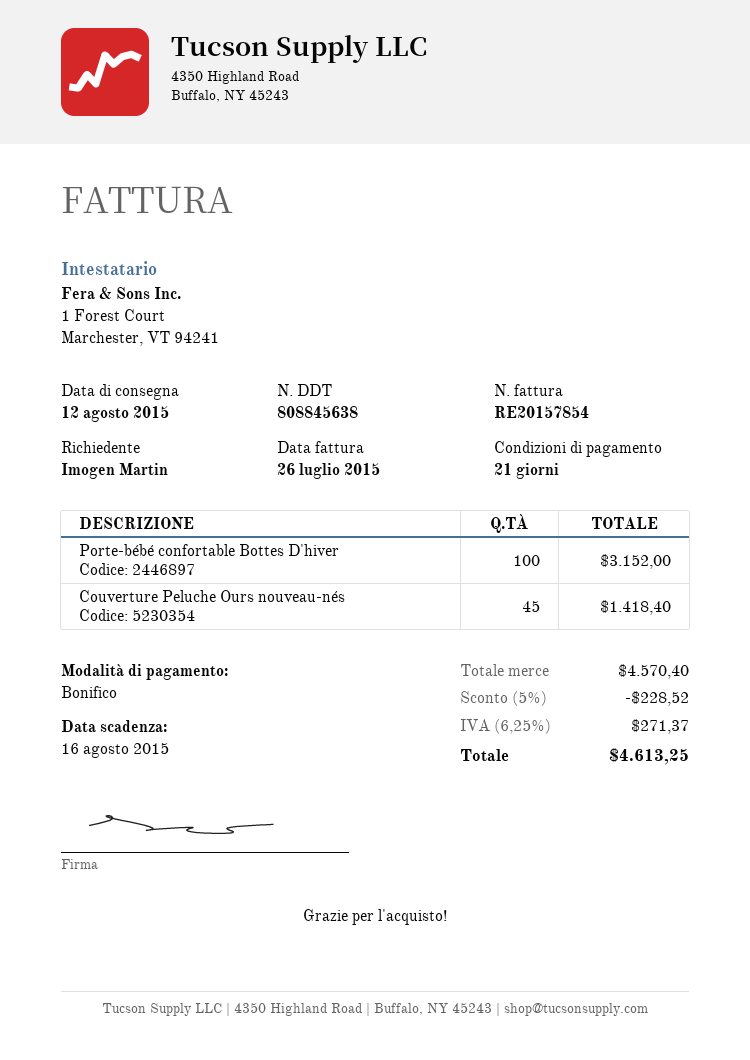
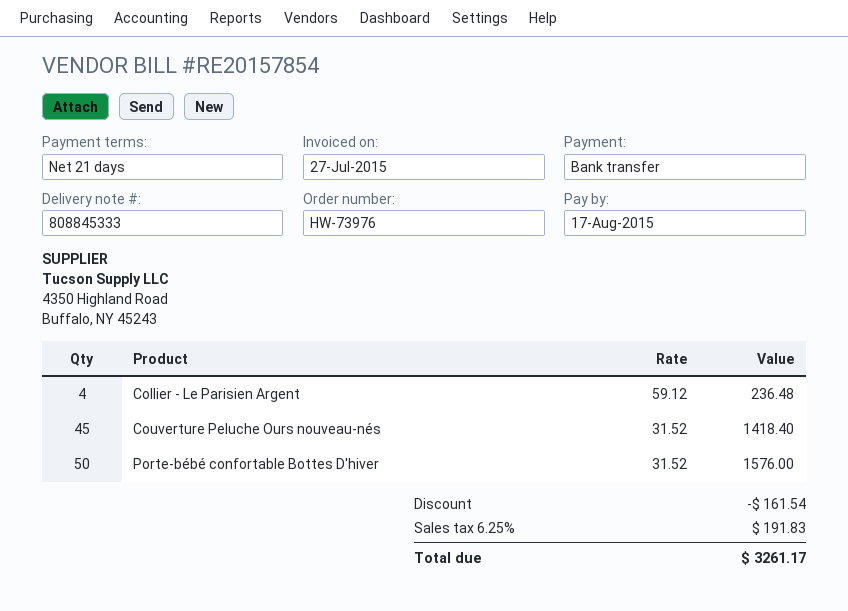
delivery note number: 808845638 -> 808845333
invoice date: 2015-07-26 -> 2015-07-27
due date: 2015-08-16 -> 2015-08-17
Porte-bébé confortable Bottes D'hiver: 100 for 3152.00 -> 50 for 1576.00
Collier - Le Parisien Argent: none -> 4 for 236.48
discount: 228.52 -> 161.54
tax: 6.25% = 271.37 -> 6.25% = 191.83
total: 4613.25 -> 3261.17

